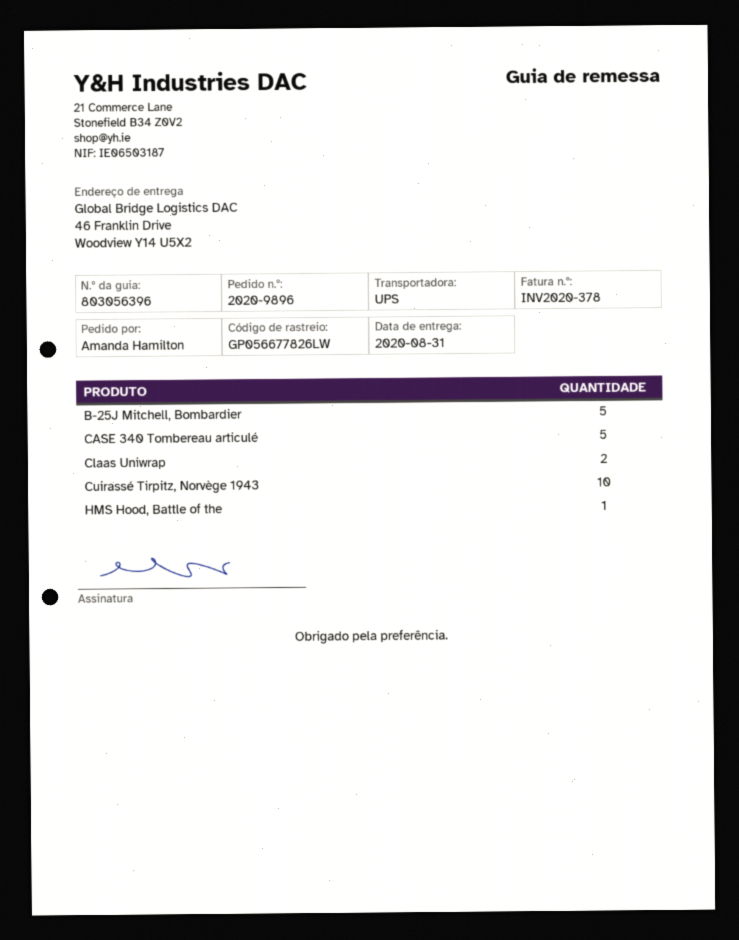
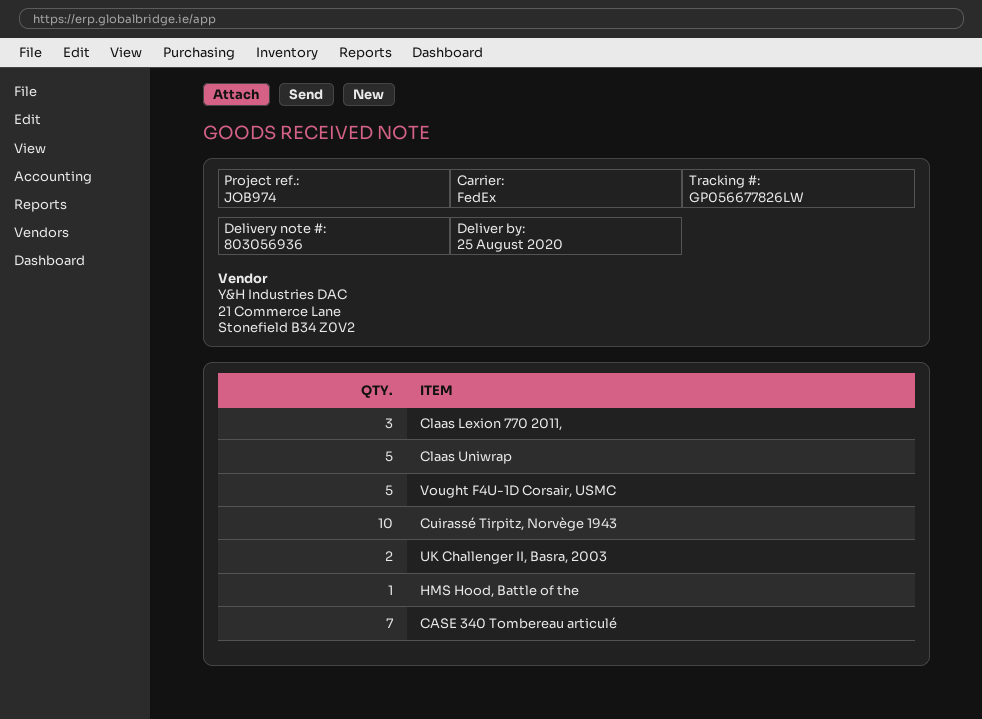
delivery note number: 803056396 -> 803056936
delivery date: 2020-08-31 -> 2020-08-25
shipping method: UPS -> FedEx
B-25J Mitchell, Bombardier: 5 -> none
CASE 340 Tombereau articulé: 5 -> 7
Claas Uniwrap: 2 -> 5
Claas Lexion 770 2011,: none -> 3
Vought F4U-1D Corsair, USMC: none -> 5
UK Challenger II, Basra, 2003: none -> 2

